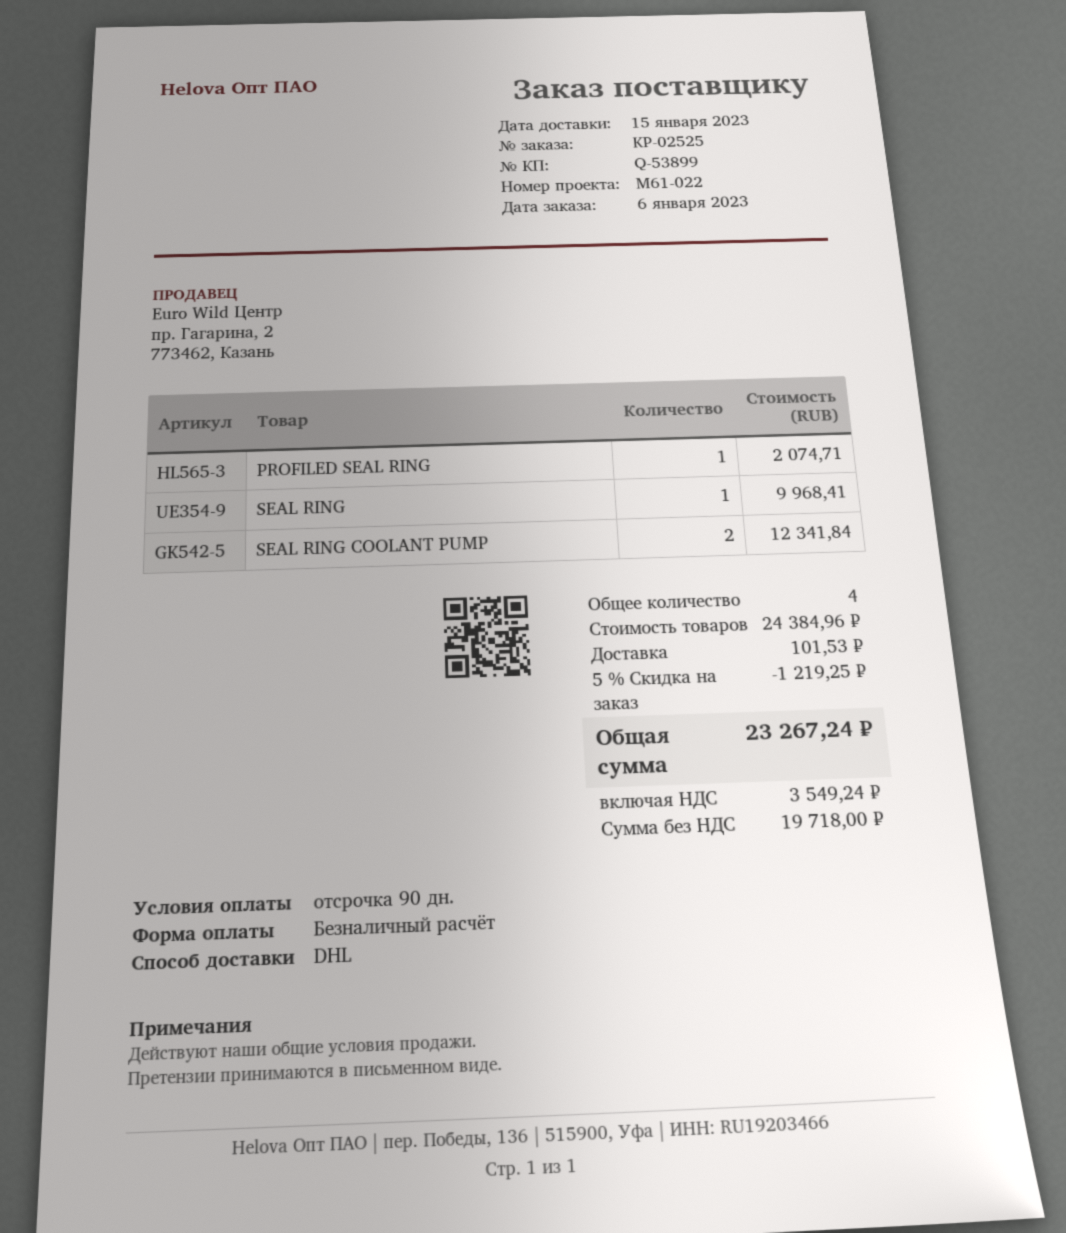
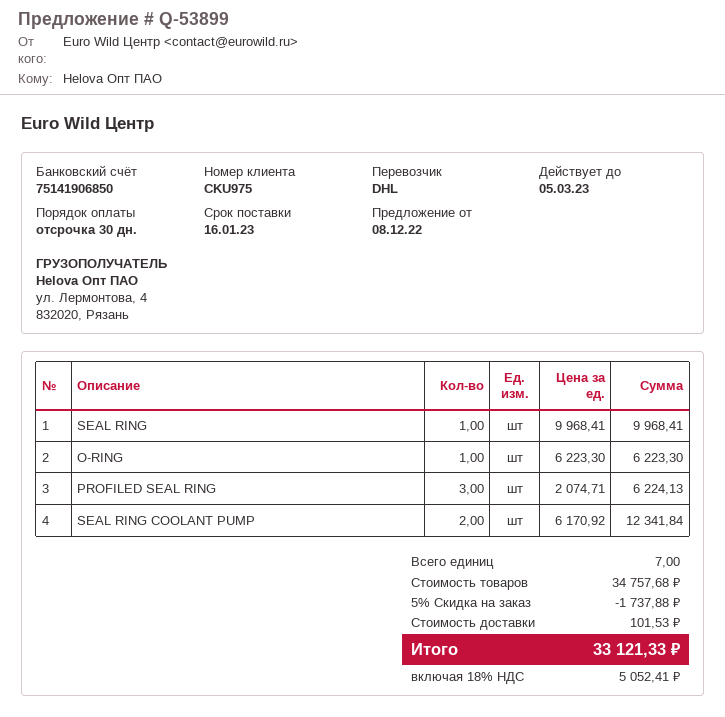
delivery date: 2023-01-15 -> 2023-01-16
payment terms: 90 days -> 30 days
PROFILED SEAL RING: 1 for 2074.71 -> 3 for 6224.13
O-RING: none -> 1 for 6223.30
total quantity: 4 -> 7
subtotal: 24384.96 -> 34757.68
discount: 5% = 1219.25 -> 5% = 1737.88
tax: 3549.24 -> 5052.41
total: 23267.24 -> 33121.33

